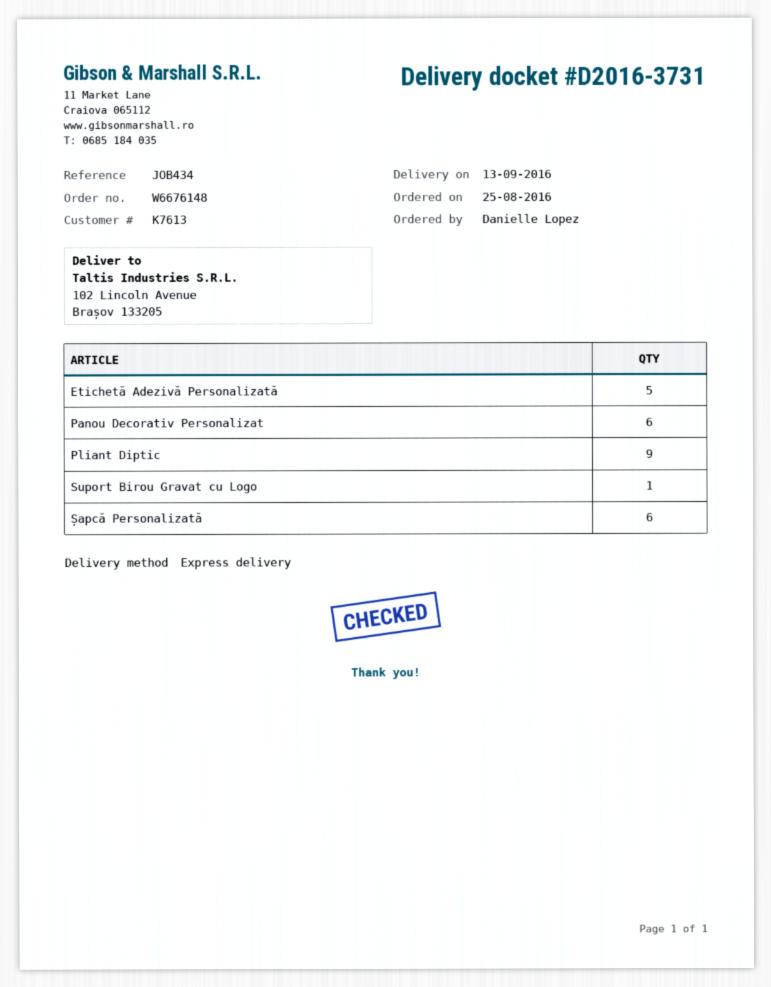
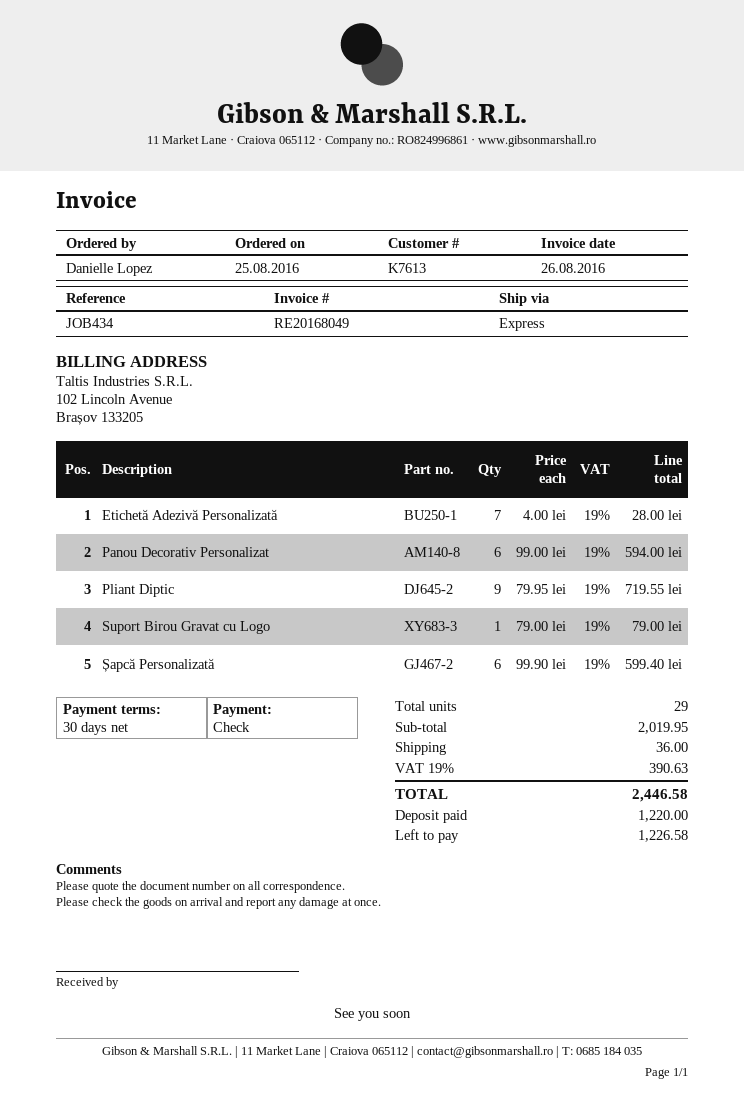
Etichetă Adezivă Personalizată: 5 -> 7

